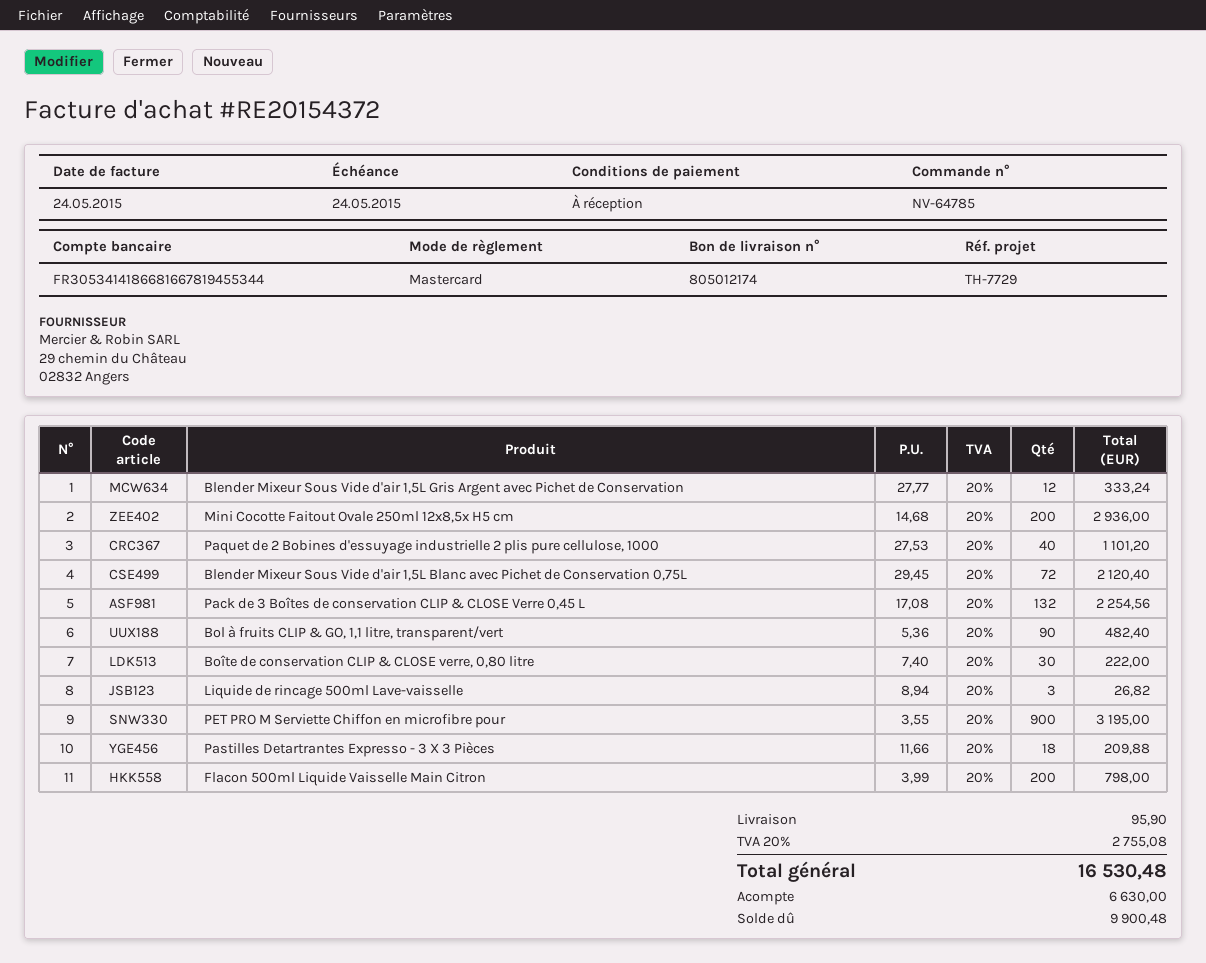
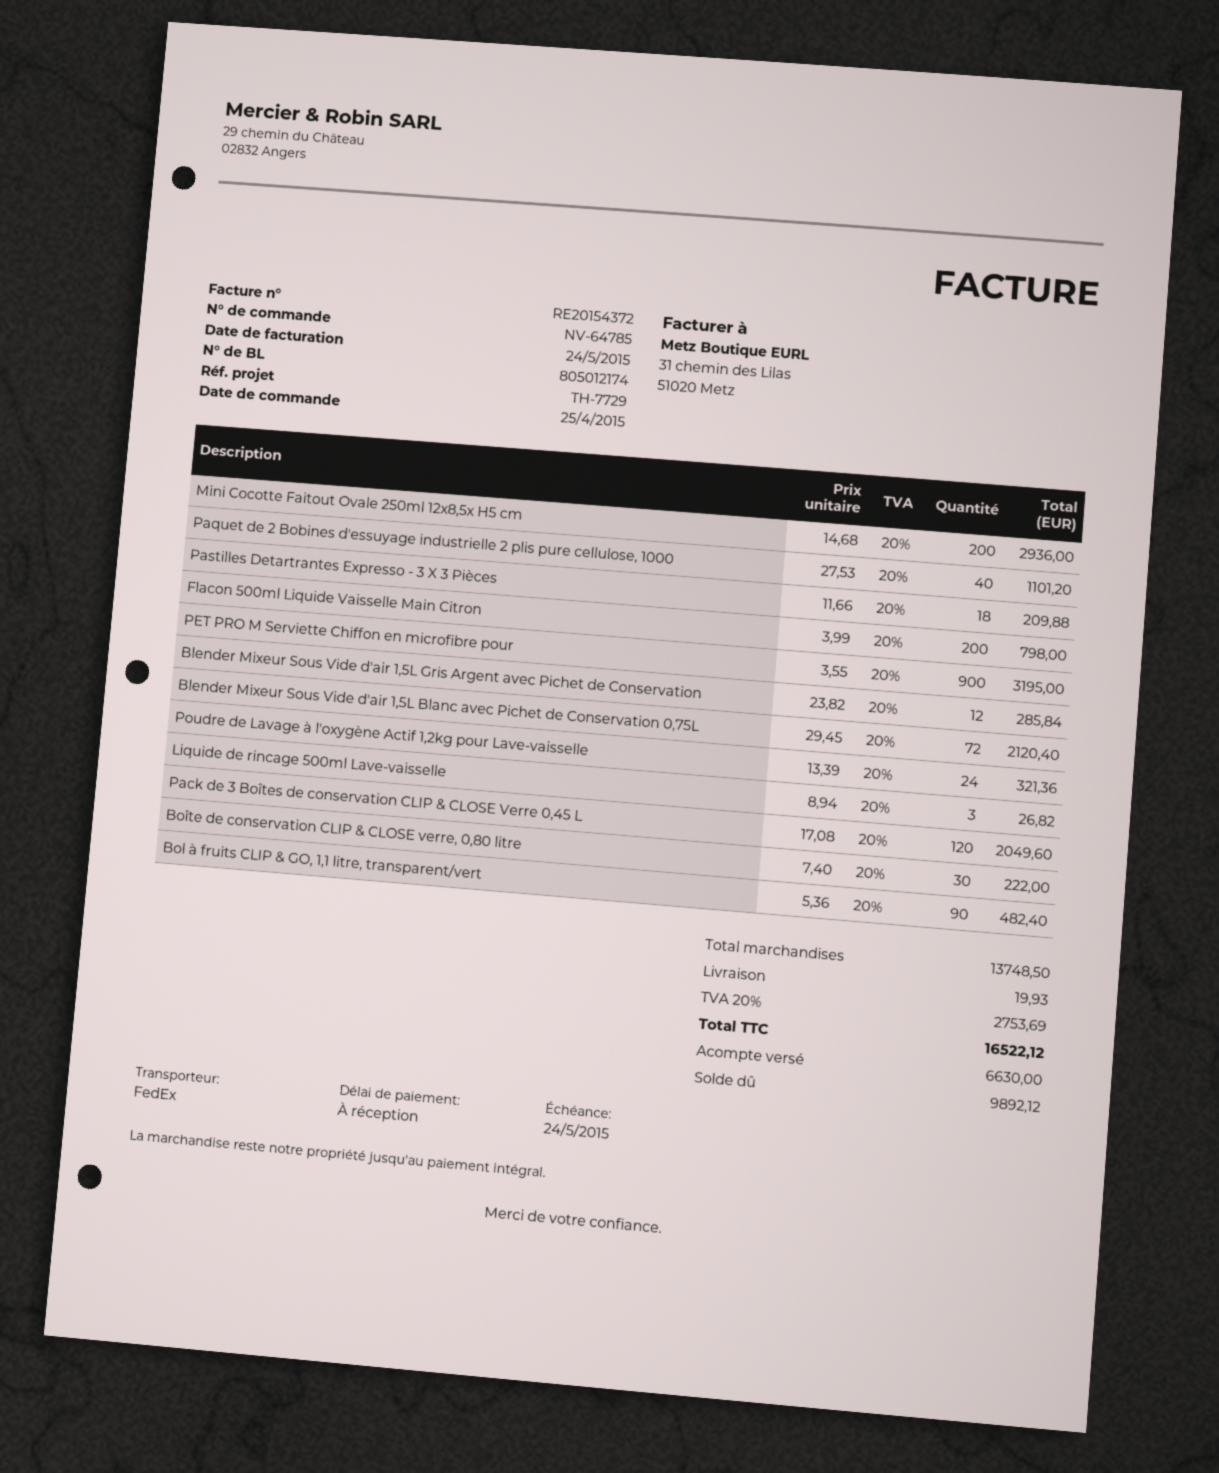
Blender Mixeur Sous Vide d'air 1,5L Gris Argent avec Pichet de Conservation: 12 x 27.77 = 333.24 -> 12 x 23.82 = 285.84
Pack de 3 Boîtes de conservation CLIP & CLOSE Verre 0,45 L: 132 x 17.08 = 2254.56 -> 120 x 17.08 = 2049.60
Poudre de Lavage à l'oxygène Actif 1,2kg pour Lave-vaisselle: none -> 24 x 13.39 = 321.36
shipping: 95.90 -> 19.93
tax: 20% = 2755.08 -> 20% = 2753.69
total: 16530.48 -> 16522.12
balance: 9900.48 -> 9892.12

